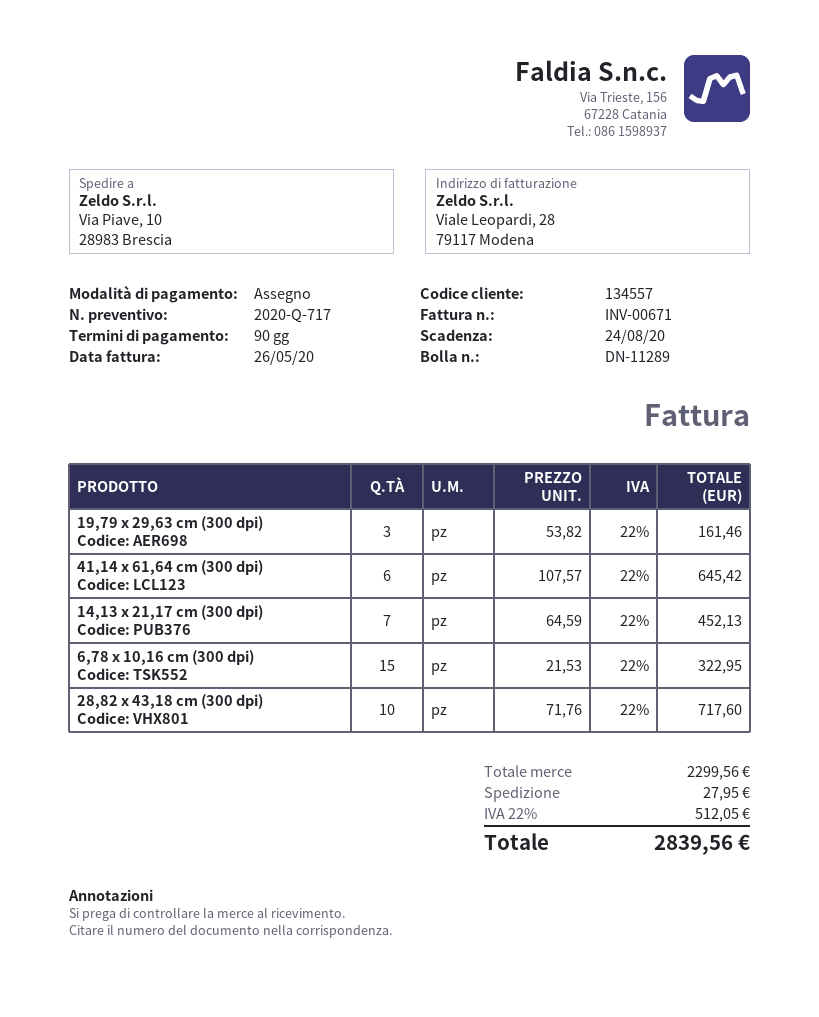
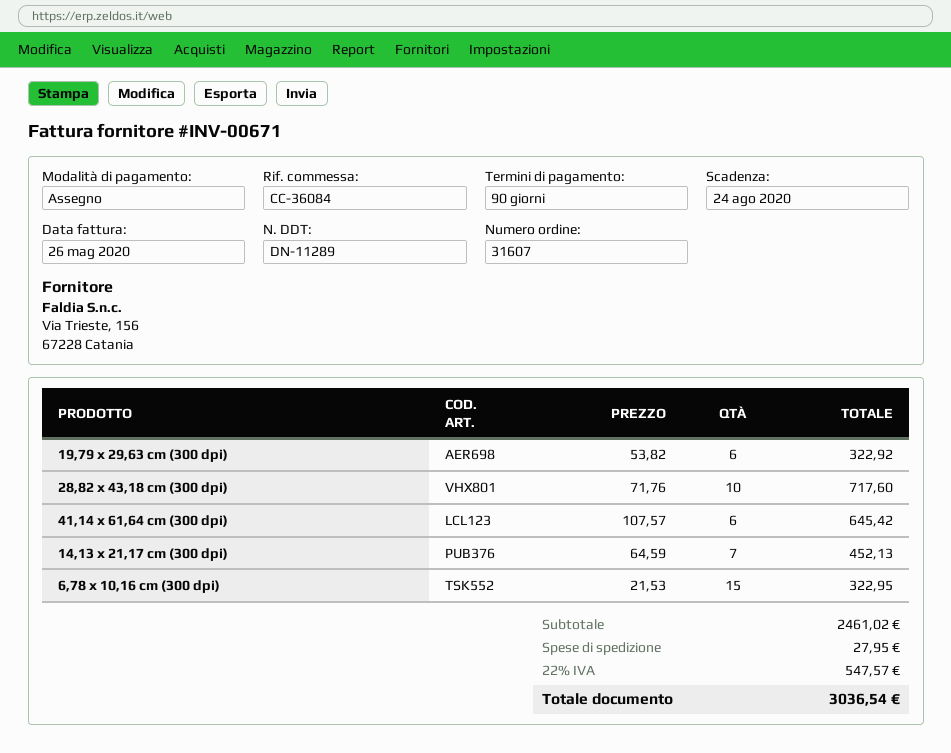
19,79 x 29,63 cm (300 dpi): 3 x 53.82 = 161.46 -> 6 x 53.82 = 322.92
subtotal: 2299.56 -> 2461.02
tax: 22% = 512.05 -> 22% = 547.57
total: 2839.56 -> 3036.54

